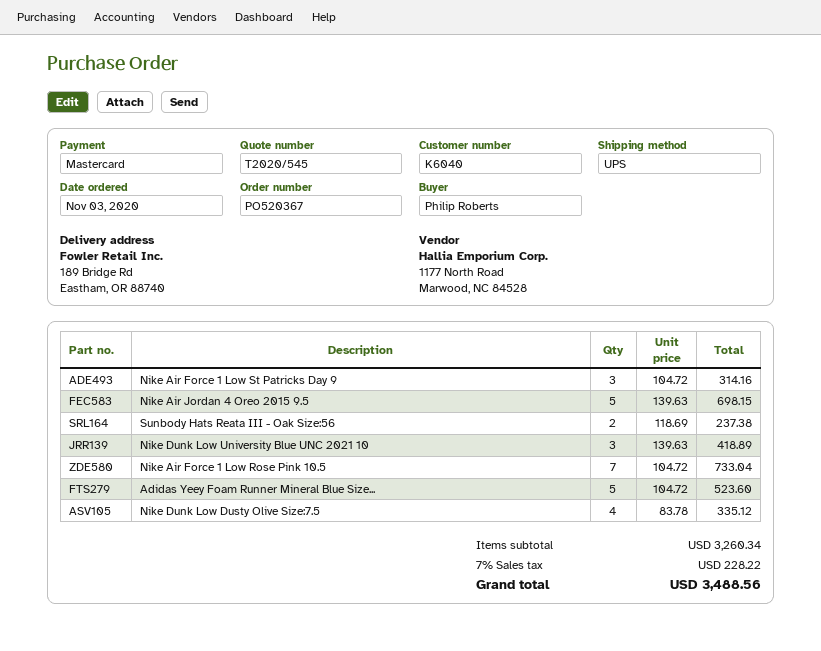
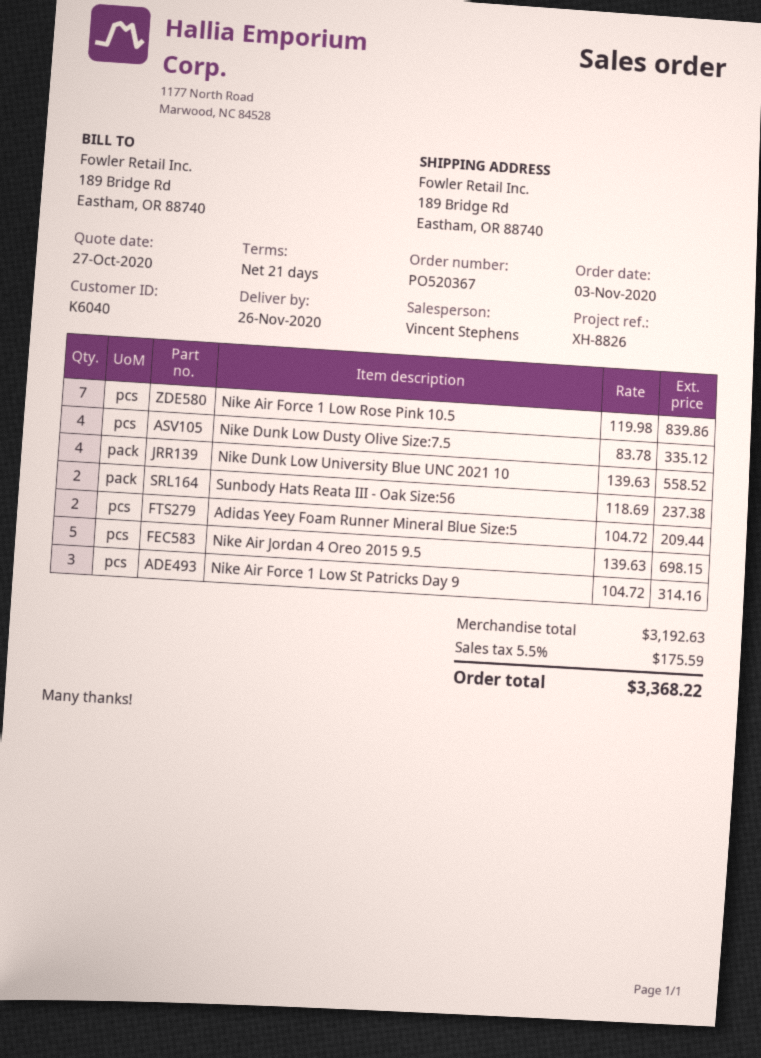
Nike Dunk Low University Blue UNC 2021 10: 3 x 139.63 = 418.89 -> 4 x 139.63 = 558.52
Nike Air Force 1 Low Rose Pink 10.5: 7 x 104.72 = 733.04 -> 7 x 119.98 = 839.86
Adidas Yeey Foam Runner Mineral Blue Size...: 5 x 104.72 = 523.60 -> 2 x 104.72 = 209.44
subtotal: 3260.34 -> 3192.63
tax: 7% = 228.22 -> 5.5% = 175.59
total: 3488.56 -> 3368.22

